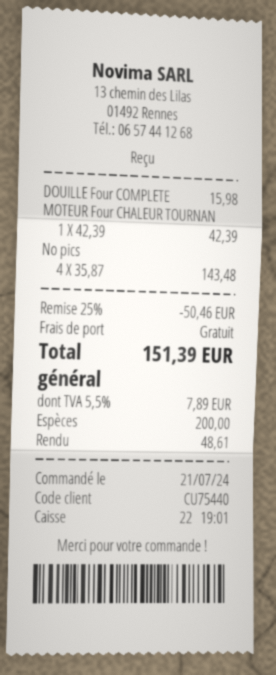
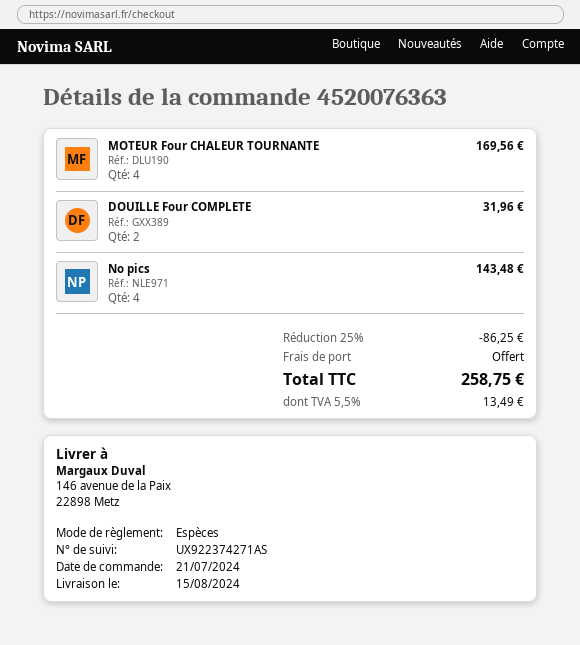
DOUILLE Four COMPLETE: 1 for 15.98 -> 2 for 31.96
MOTEUR Four CHALEUR TOURNAN: 1 for 42.39 -> 4 for 169.56
discount: 25% = 50.46 -> 25% = 86.25
tax: 5.5% = 7.89 -> 5.5% = 13.49
total: 151.39 -> 258.75

